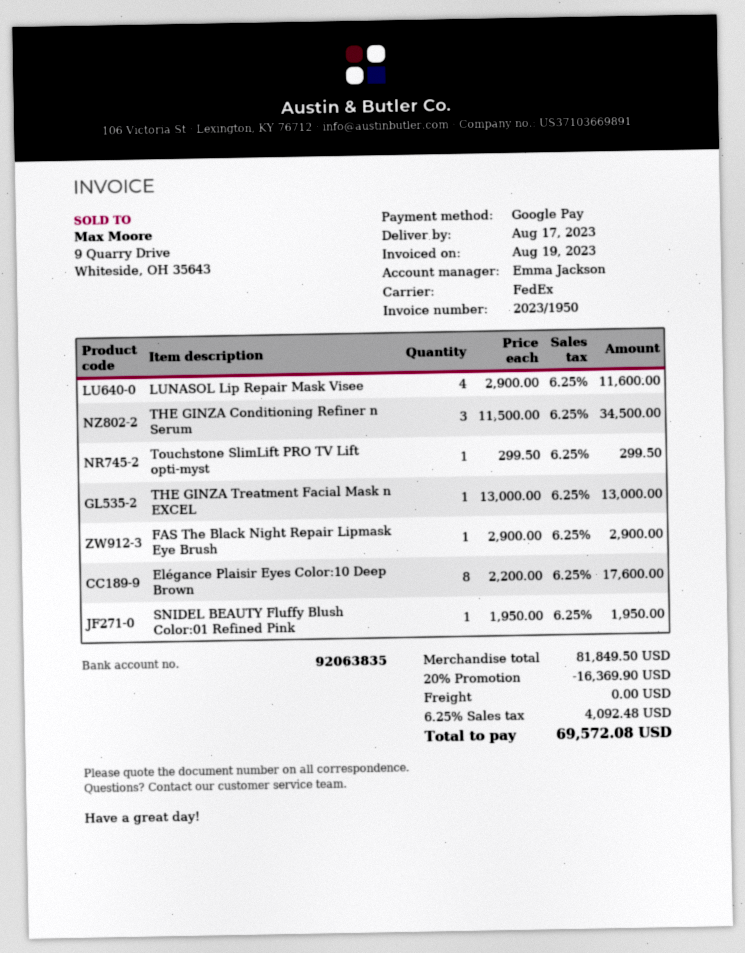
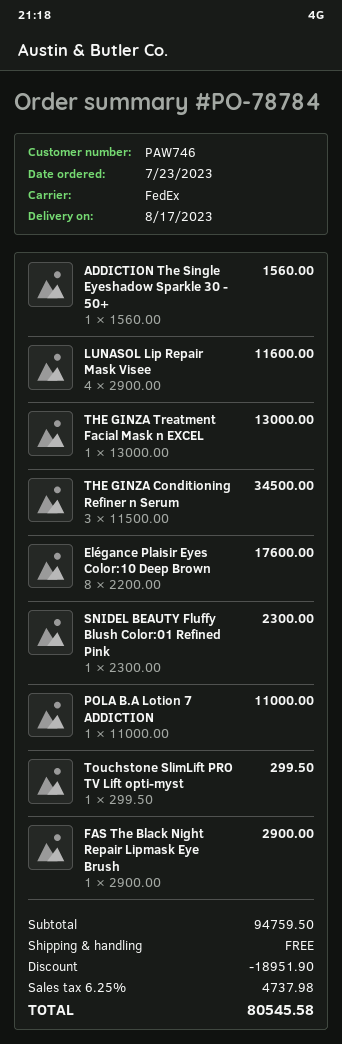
SNIDEL BEAUTY Fluffy Blush Color:01 Refined Pink: 1 x 1950.00 = 1950.00 -> 1 x 2300.00 = 2300.00
ADDICTION The Single Eyeshadow Sparkle 30 - 50+: none -> 1 x 1560.00 = 1560.00
POLA B.A Lotion 7 ADDICTION: none -> 1 x 11000.00 = 11000.00
subtotal: 81849.50 -> 94759.50
discount: 16369.90 -> 18951.90
tax: 6.25% = 4092.48 -> 6.25% = 4737.98
total: 69572.08 -> 80545.58

